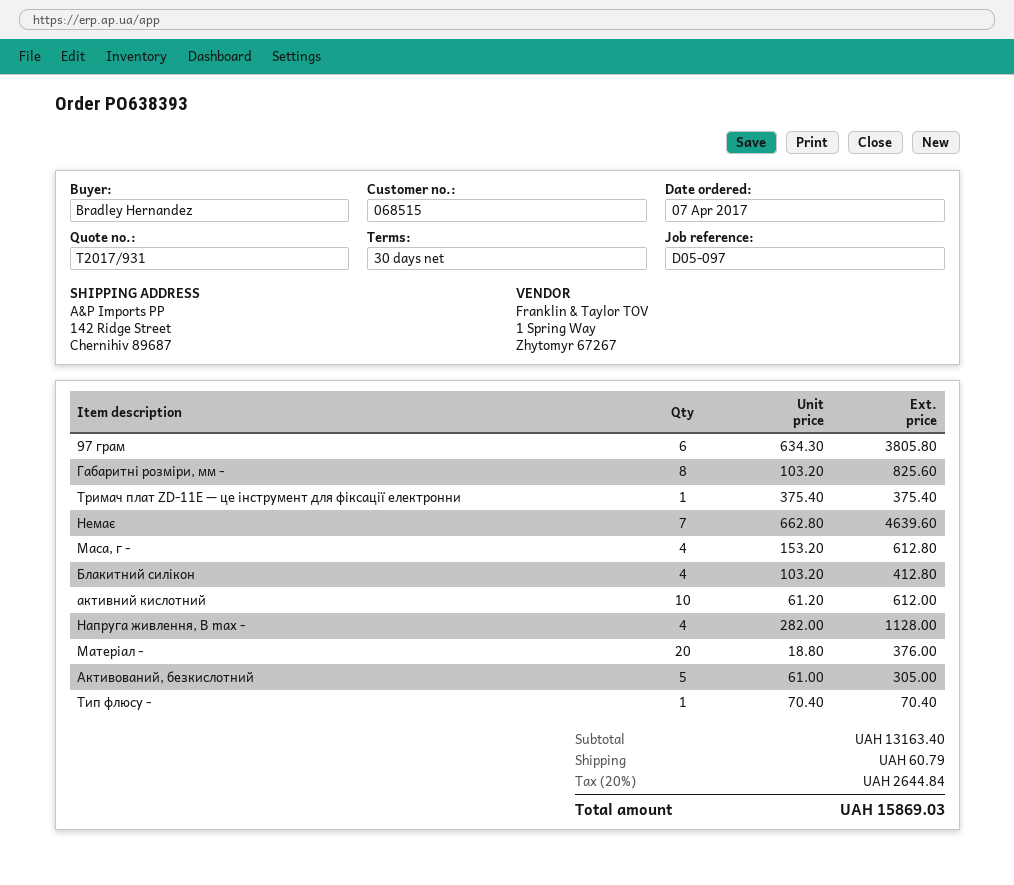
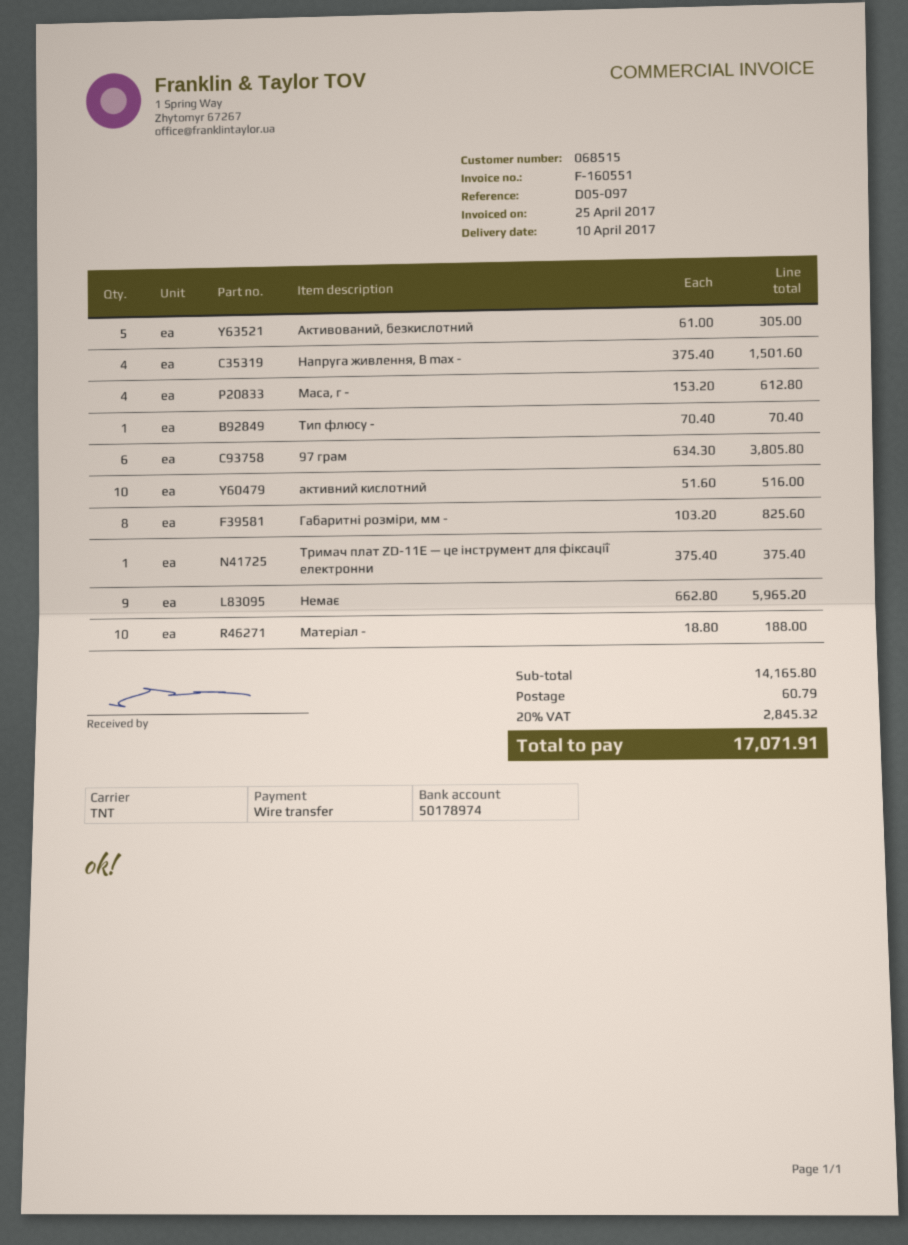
Немає: 7 x 662.80 = 4639.60 -> 9 x 662.80 = 5965.20
Блакитний силікон: 4 x 103.20 = 412.80 -> none
активний кислотний: 10 x 61.20 = 612.00 -> 10 x 51.60 = 516.00
Напруга живлення, В max -: 4 x 282.00 = 1128.00 -> 4 x 375.40 = 1501.60
Матеріал -: 20 x 18.80 = 376.00 -> 10 x 18.80 = 188.00
subtotal: 13163.40 -> 14165.80
tax: 20% = 2644.84 -> 20% = 2845.32
total: 15869.03 -> 17071.91

